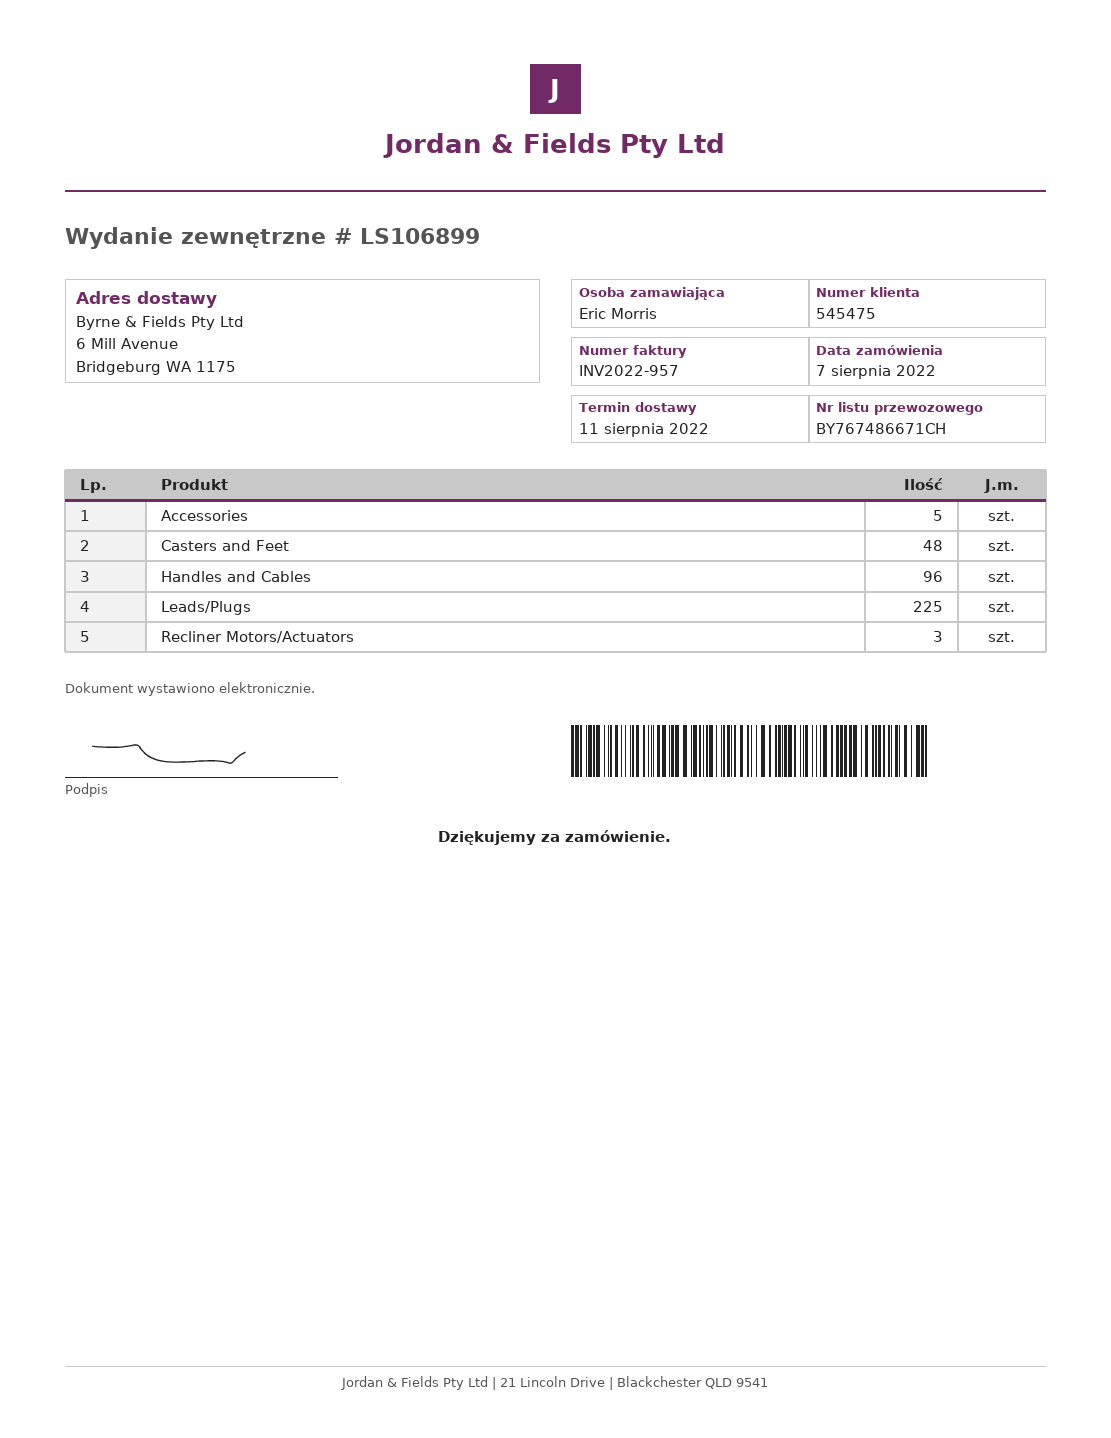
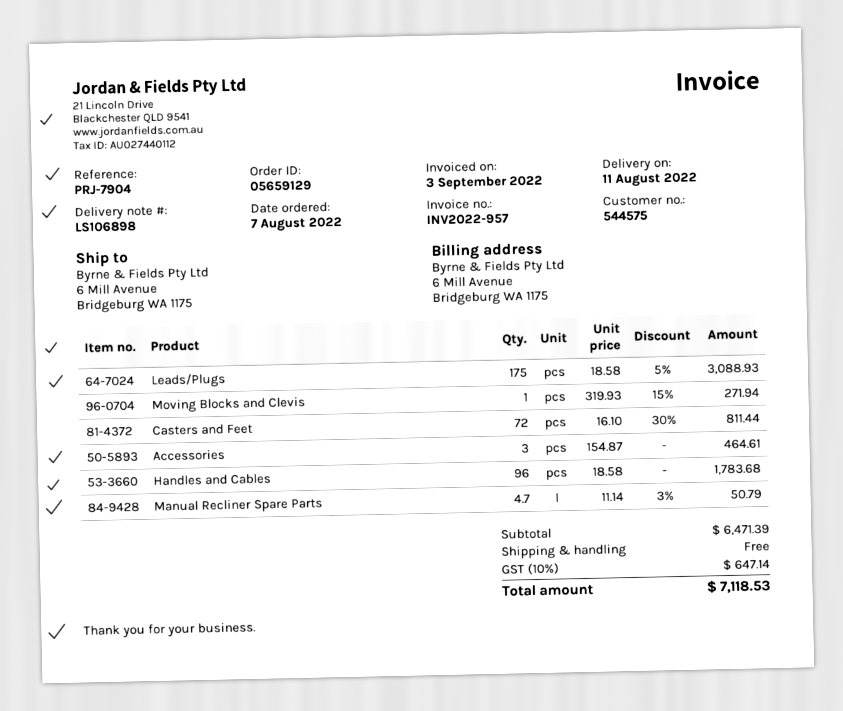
delivery note number: LS106899 -> LS106898
customer number: 545475 -> 544575
Accessories: 5 -> 3
Casters and Feet: 48 -> 72
Leads/Plugs: 225 -> 175
Recliner Motors/Actuators: 3 -> none
Moving Blocks and Clevis: none -> 1
Manual Recliner Spare Parts: none -> 4.7

